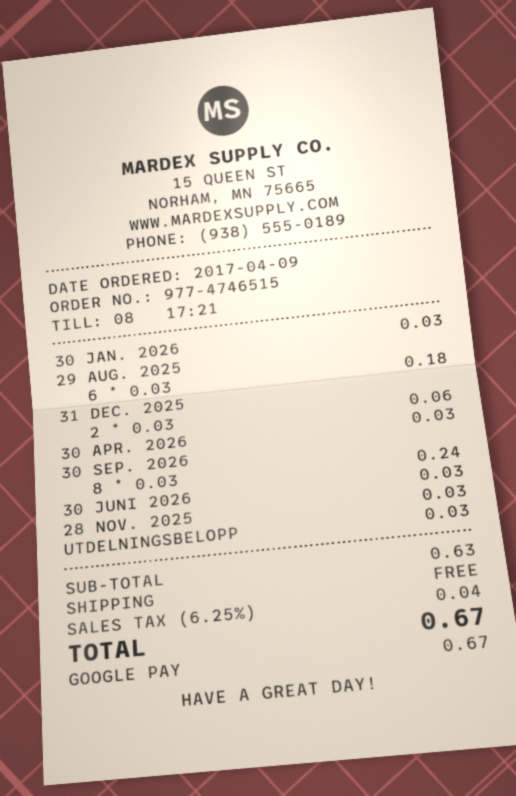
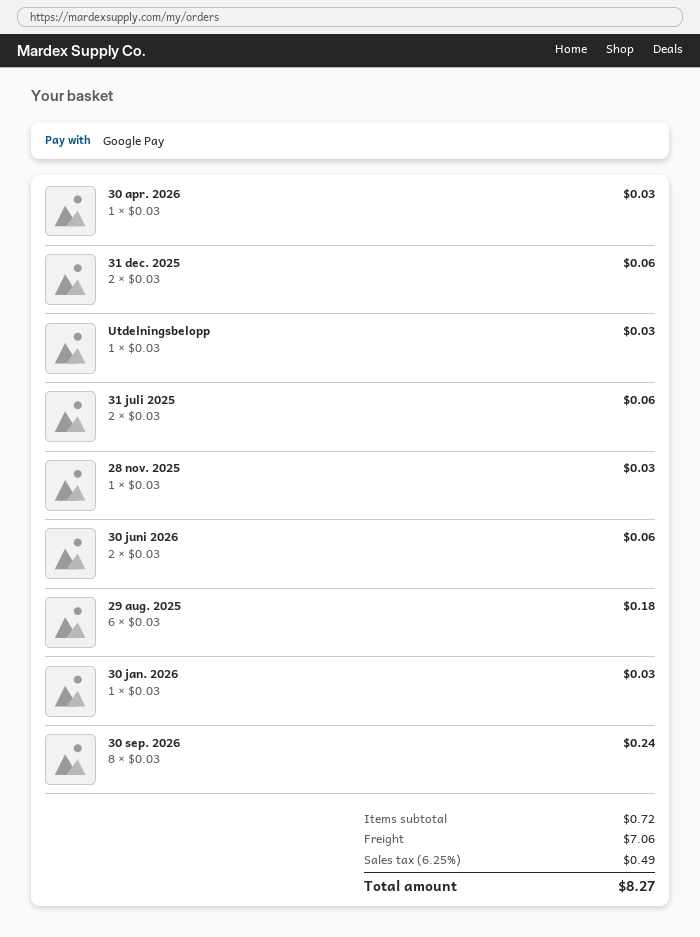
30 JUNI 2026: 1 x 0.03 = 0.03 -> 2 x 0.03 = 0.06
31 juli 2025: none -> 2 x 0.03 = 0.06
subtotal: 0.63 -> 0.72
shipping: 0.00 -> 7.06
tax: 6.25% = 0.04 -> 6.25% = 0.49
total: 0.67 -> 8.27

